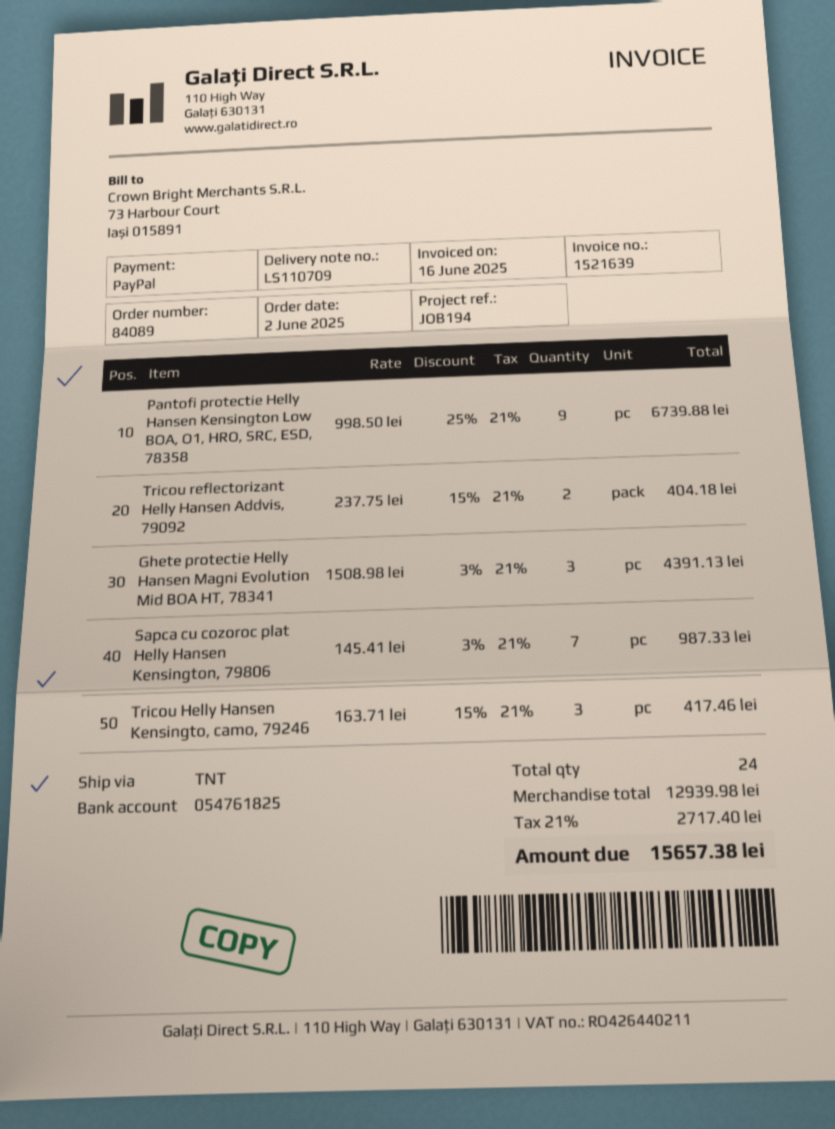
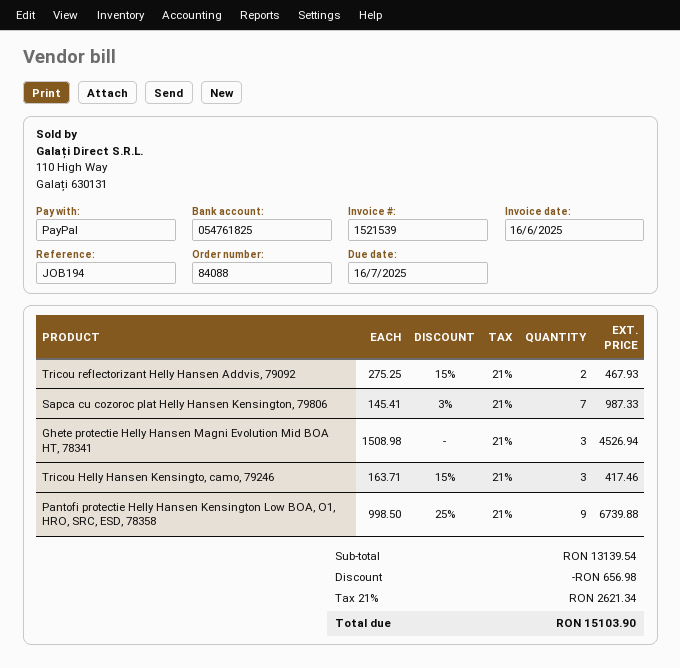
order number: 84089 -> 84088
invoice number: 1521639 -> 1521539
Tricou reflectorizant Helly Hansen Addvis, 79092: 2 x 237.75 - 15% = 404.18 -> 2 x 275.25 - 15% = 467.93
Ghete protectie Helly Hansen Magni Evolution Mid BOA HT, 78341: 3 x 1508.98 - 3% = 4391.13 -> 3 x 1508.98 = 4526.94
subtotal: 12939.98 -> 13139.54
discount: none -> 656.98
tax: 21% = 2717.40 -> 21% = 2621.34
total: 15657.38 -> 15103.90

